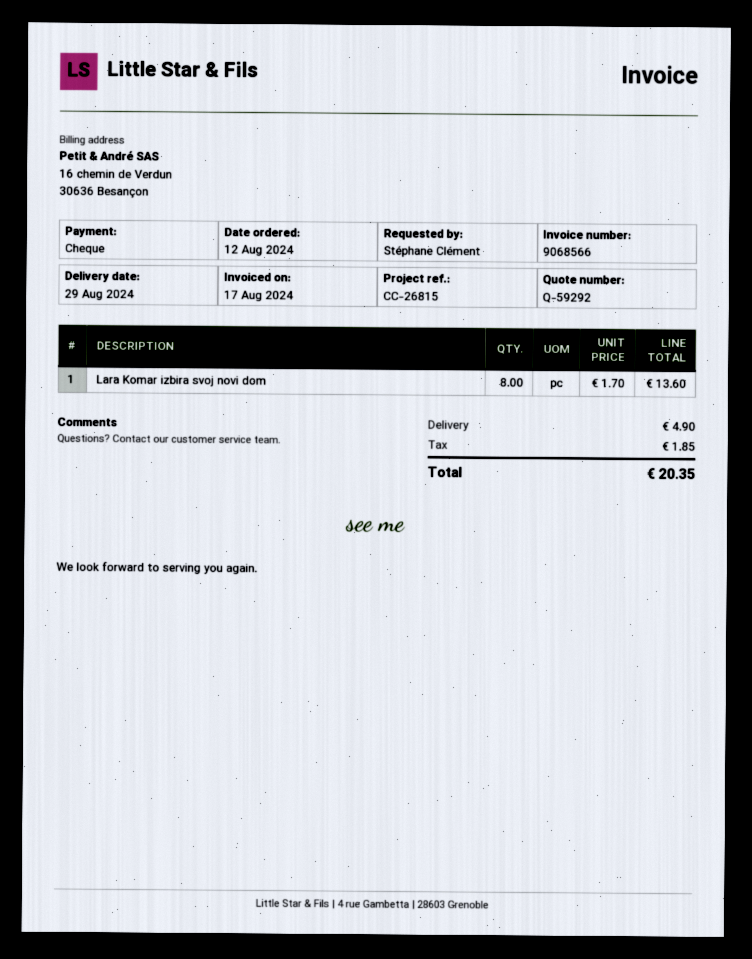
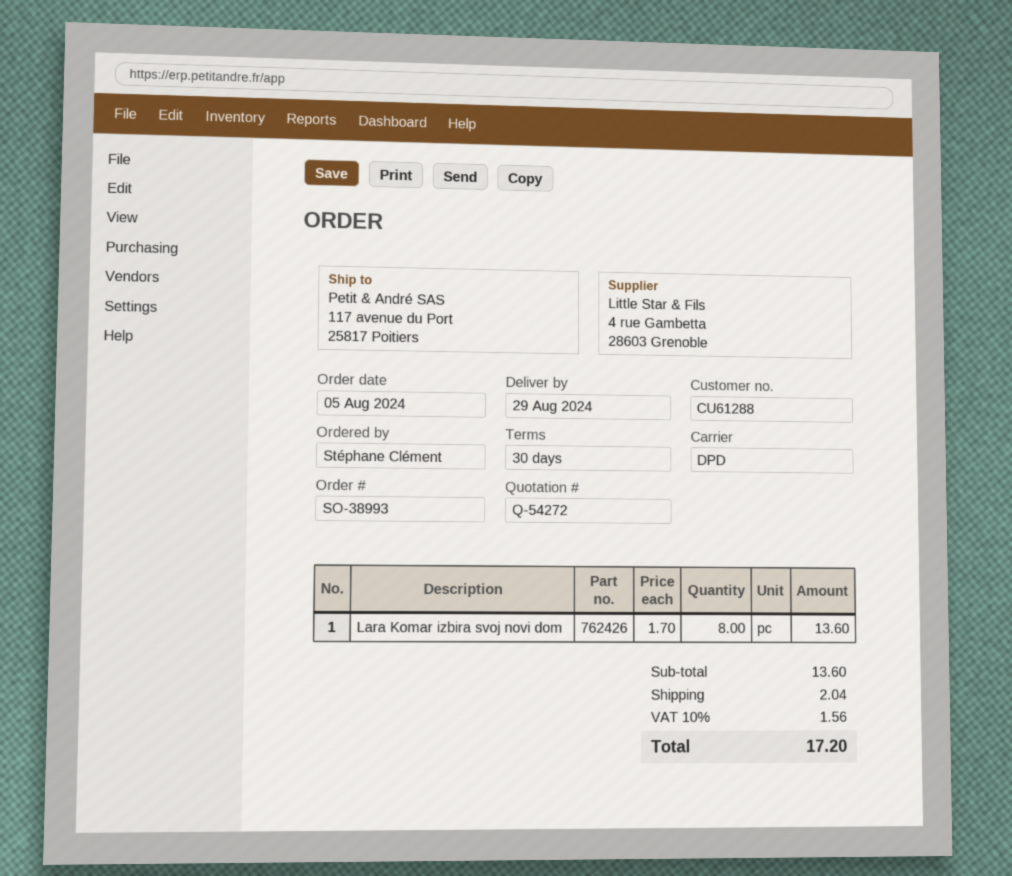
quote number: Q-59292 -> Q-54272
order date: 2024-08-12 -> 2024-08-05
shipping: 4.90 -> 2.04
tax: 1.85 -> 1.56
total: 20.35 -> 17.20

